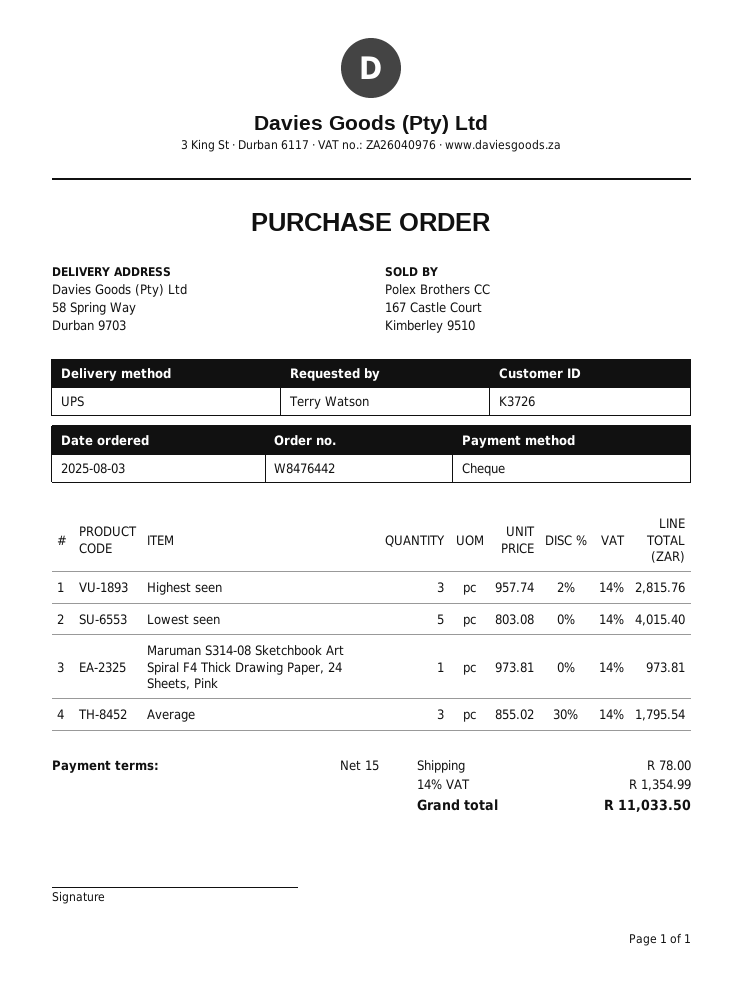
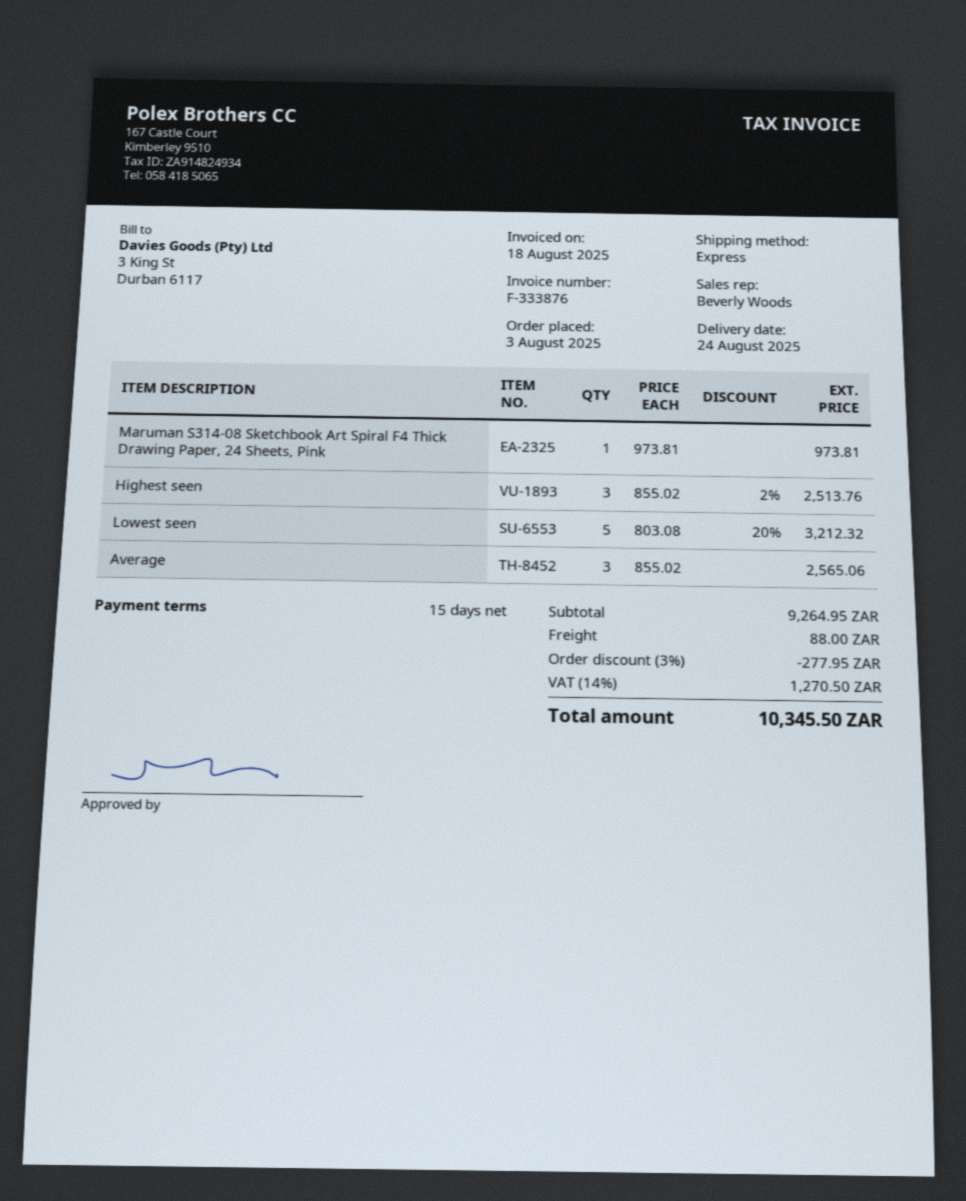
shipping method: UPS -> express
Highest seen: 3 x 957.74 - 2% = 2815.76 -> 3 x 855.02 - 2% = 2513.76
Lowest seen: 5 x 803.08 = 4015.40 -> 5 x 803.08 - 20% = 3212.32
Average: 3 x 855.02 - 30% = 1795.54 -> 3 x 855.02 = 2565.06
discount: none -> 3% = 277.95
shipping: 78.00 -> 88.00
tax: 14% = 1354.99 -> 14% = 1270.50
total: 11033.50 -> 10345.50

